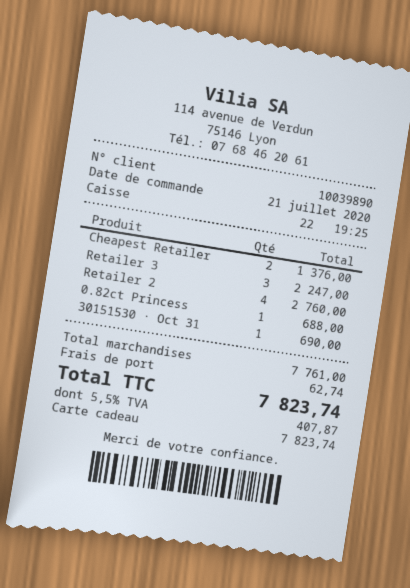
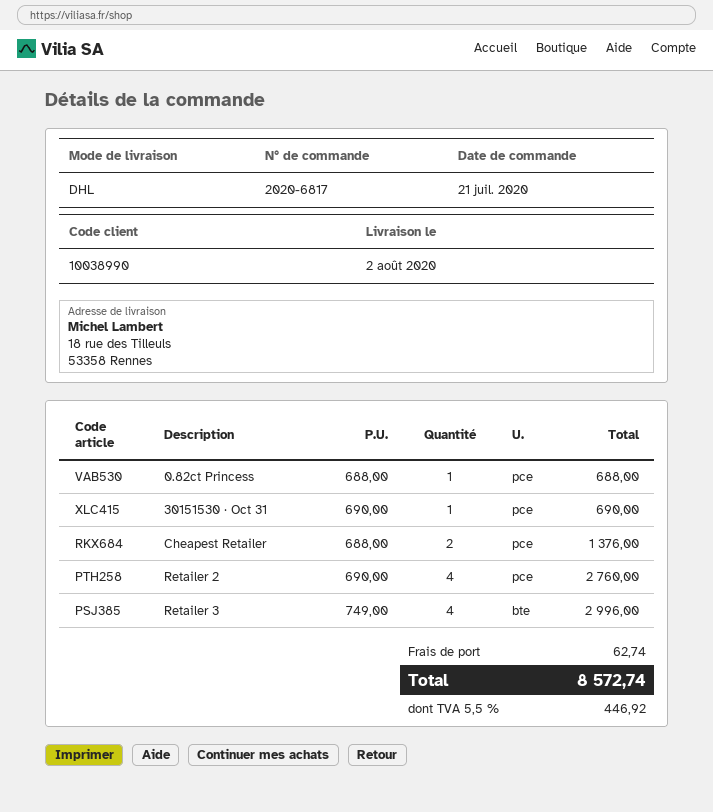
customer number: 10039890 -> 10038990
Retailer 3: 3 for 2247.00 -> 4 for 2996.00
tax: 5.5% = 407.87 -> 5.5% = 446.92
total: 7823.74 -> 8572.74

